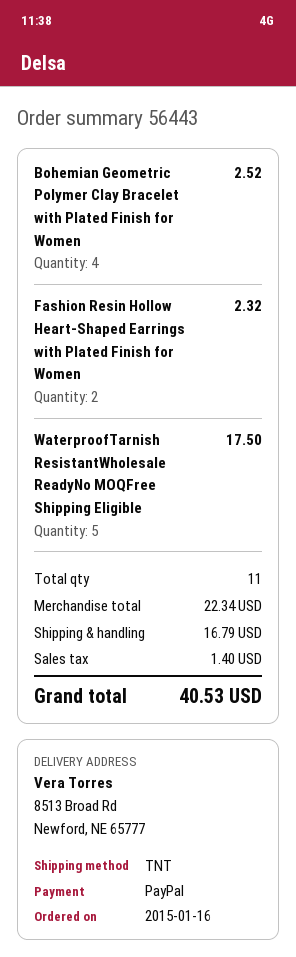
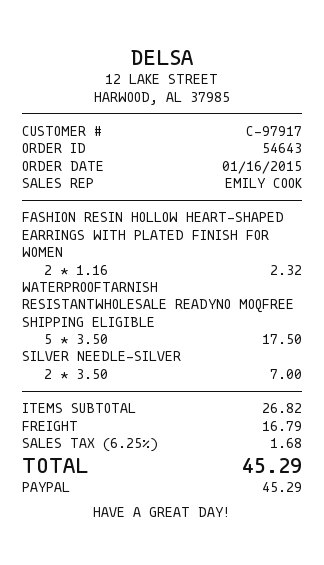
order number: 56443 -> 54643
Bohemian Geometric Polymer Clay Bracelet with Plated Finish for Women: 4 for 2.52 -> none
SILVER NEEDLE-SILVER: none -> 2 for 7.00
subtotal: 22.34 -> 26.82
tax: 1.40 -> 1.68
total: 40.53 -> 45.29

